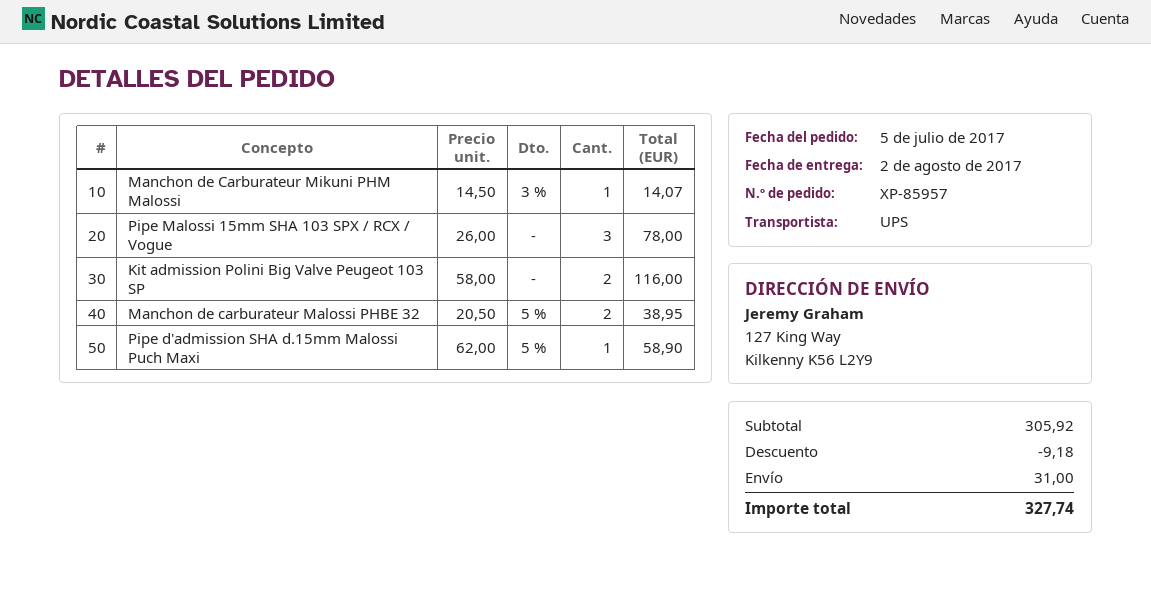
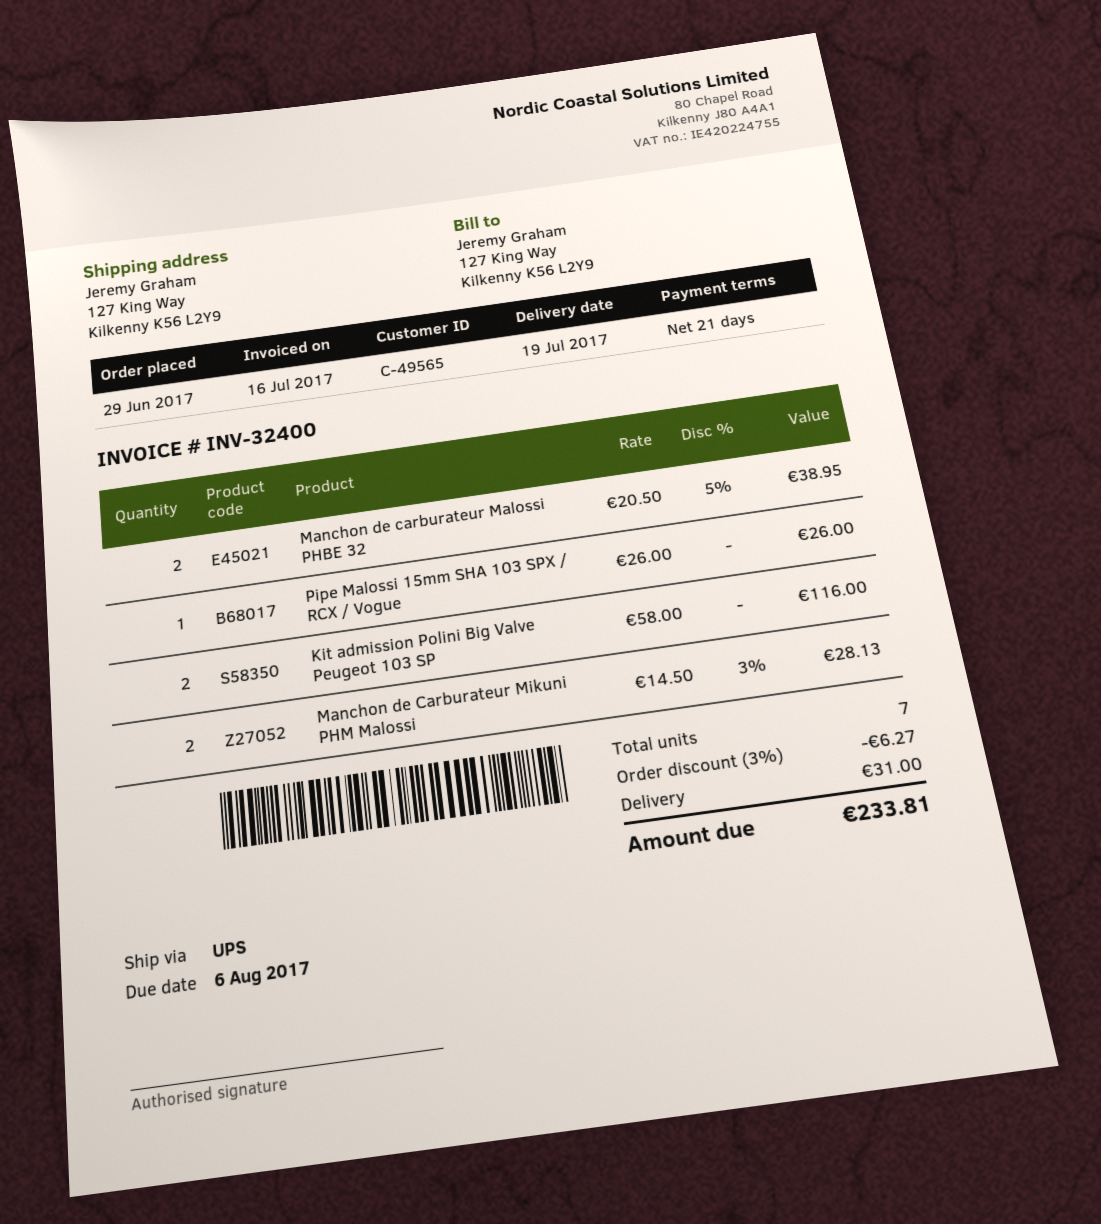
order date: 2017-07-05 -> 2017-06-29
delivery date: 2017-08-02 -> 2017-07-19
Manchon de Carburateur Mikuni PHM Malossi: 1 x 14.50 - 3% = 14.07 -> 2 x 14.50 - 3% = 28.13
Pipe Malossi 15mm SHA 103 SPX / RCX / Vogue: 3 x 26.00 = 78.00 -> 1 x 26.00 = 26.00
Pipe d'admission SHA d.15mm Malossi Puch Maxi: 1 x 62.00 - 5% = 58.90 -> none
discount: 9.18 -> 6.27
total: 327.74 -> 233.81

